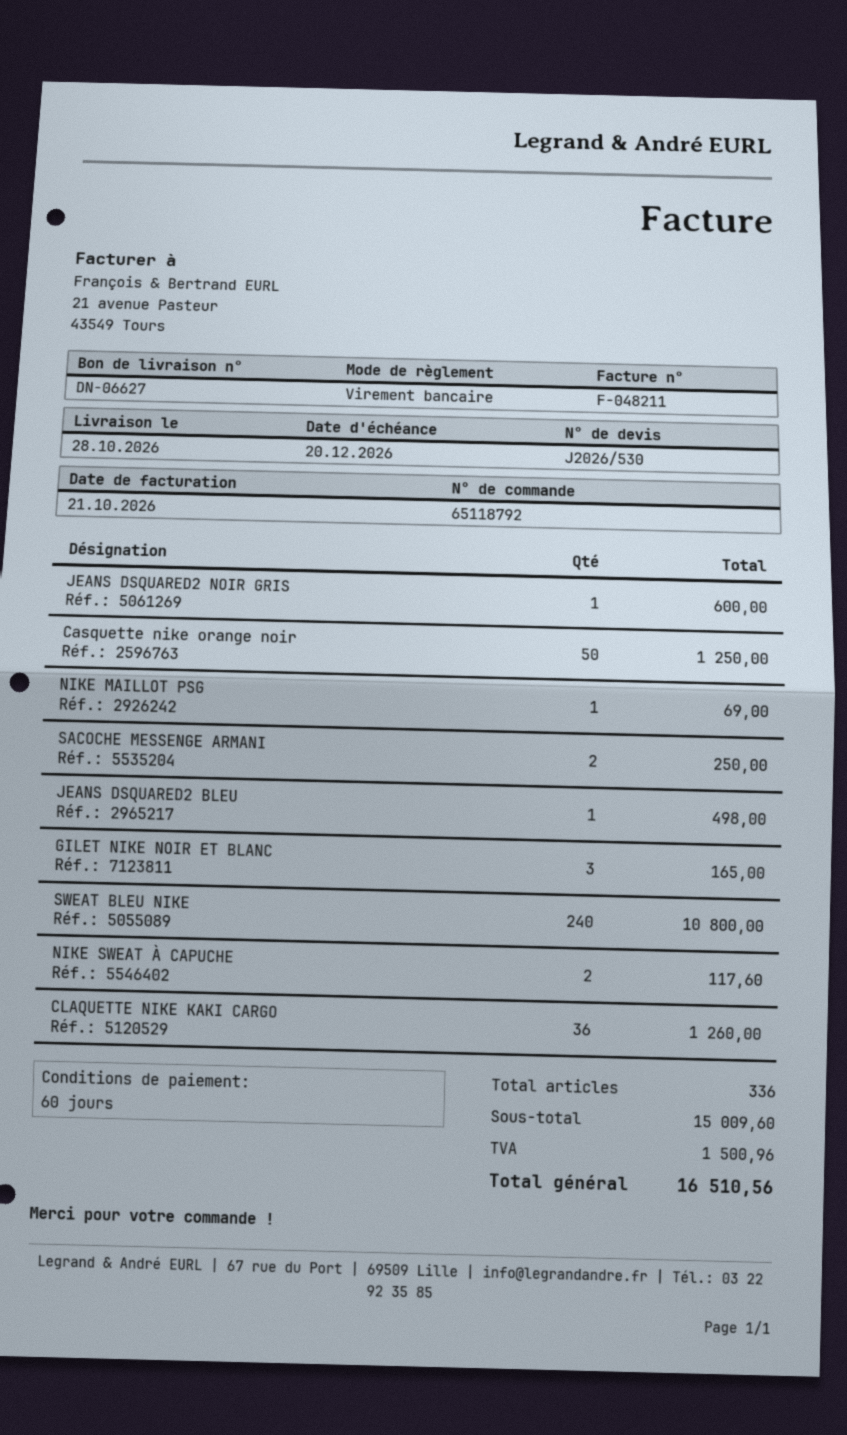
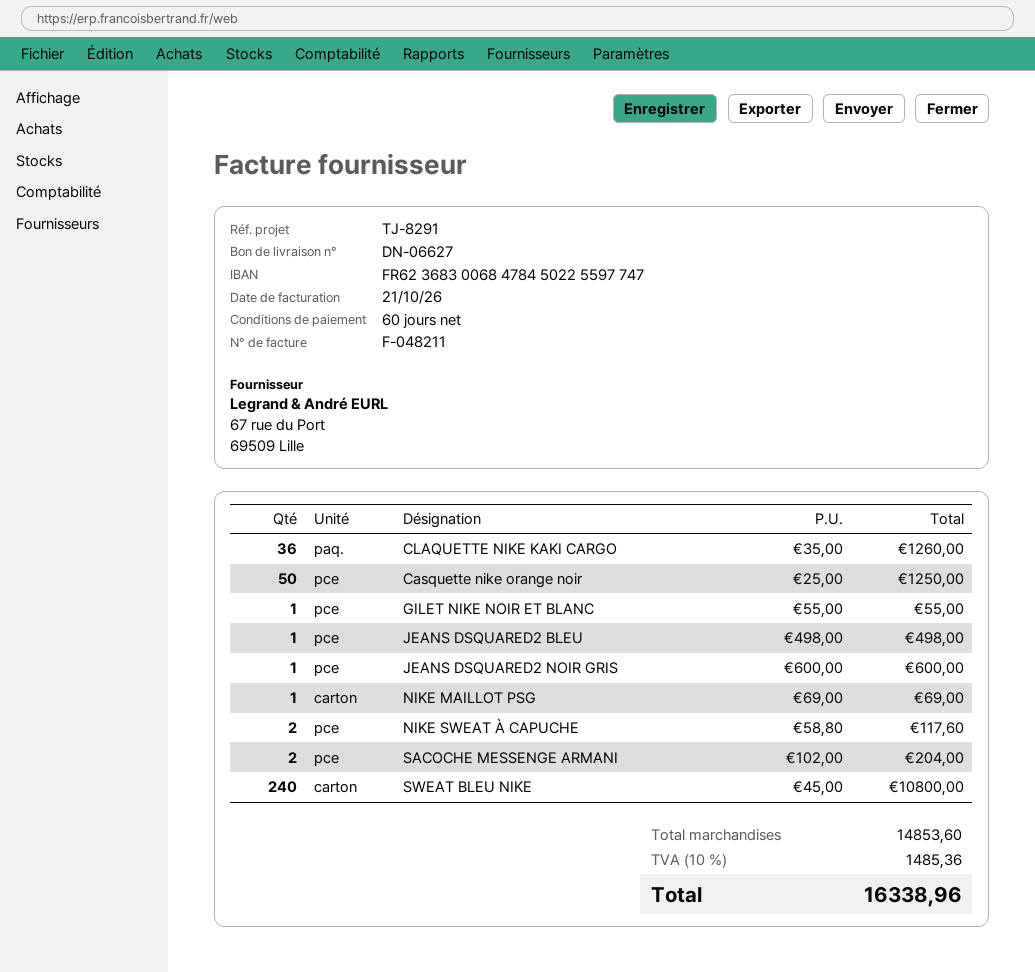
SACOCHE MESSENGE ARMANI: 2 for 250.00 -> 2 for 204.00
GILET NIKE NOIR ET BLANC: 3 for 165.00 -> 1 for 55.00
subtotal: 15009.60 -> 14853.60
tax: 1500.96 -> 1485.36
total: 16510.56 -> 16338.96

